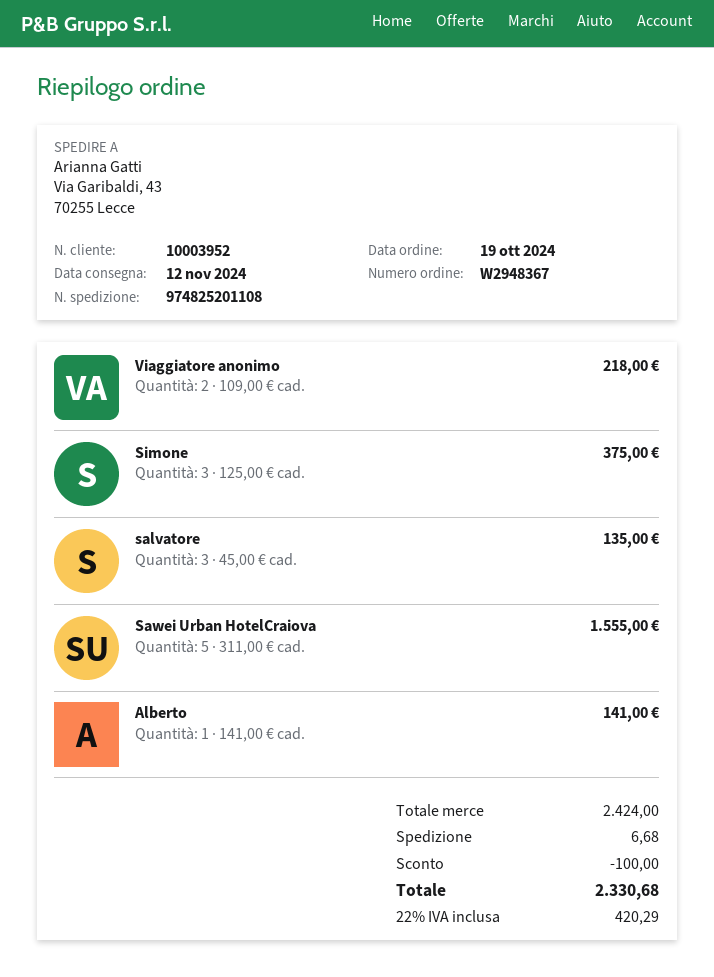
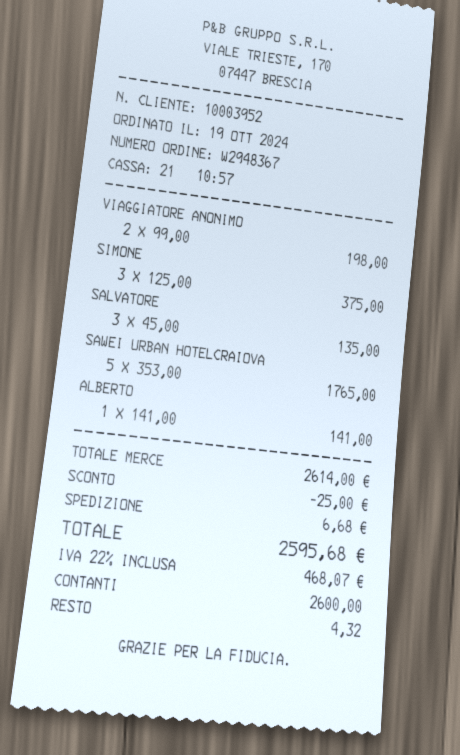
Viaggiatore anonimo: 2 x 109.00 = 218.00 -> 2 x 99.00 = 198.00
Sawei Urban HotelCraiova: 5 x 311.00 = 1555.00 -> 5 x 353.00 = 1765.00
subtotal: 2424.00 -> 2614.00
discount: 100.00 -> 25.00
tax: 22% = 420.29 -> 22% = 468.07
total: 2330.68 -> 2595.68

